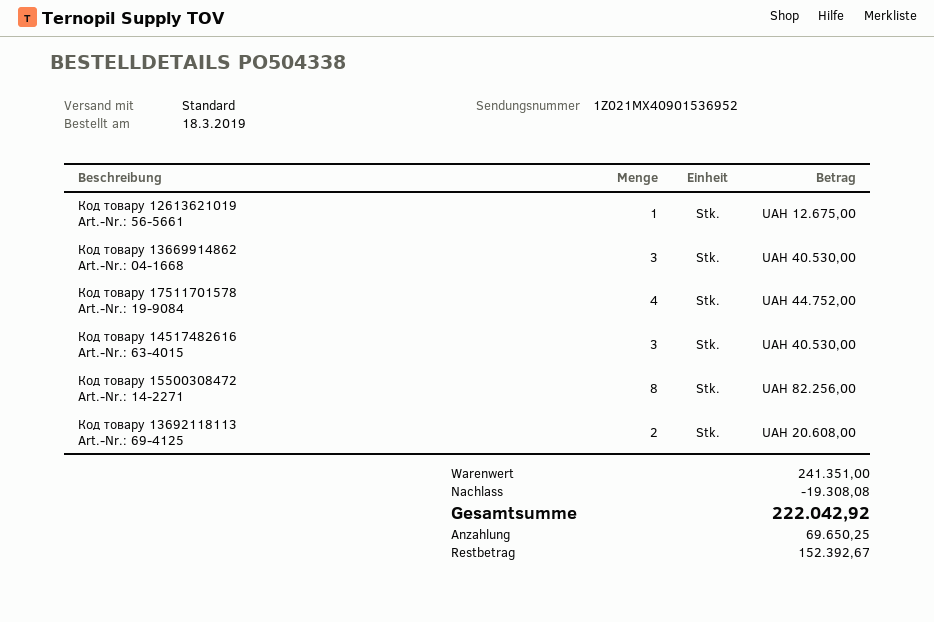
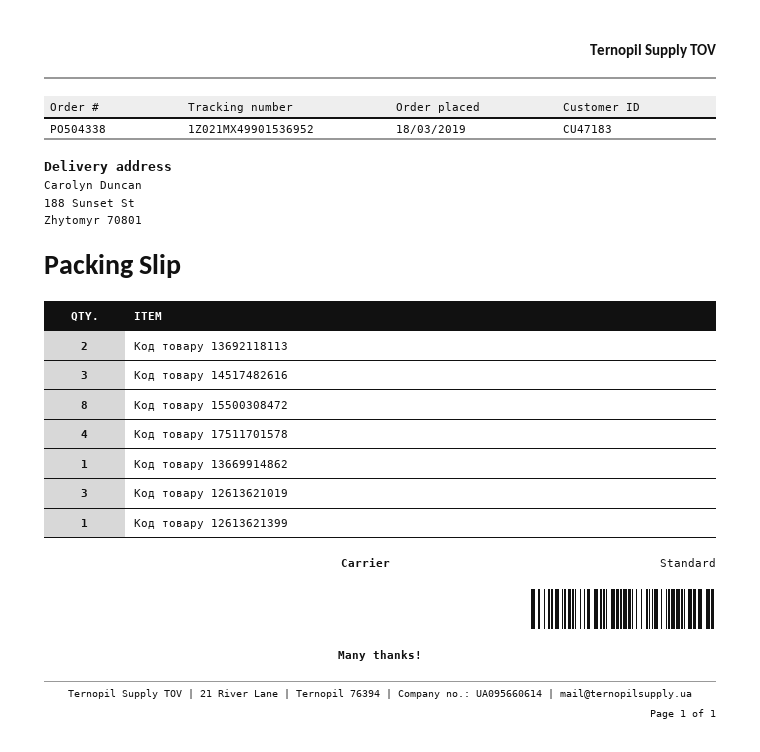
tracking number: 1Z021MX40901536952 -> 1Z021MX49901536952
Код товару 12613621019: 1 -> 3
Код товару 13669914862: 3 -> 1
Код товару 12613621399: none -> 1

